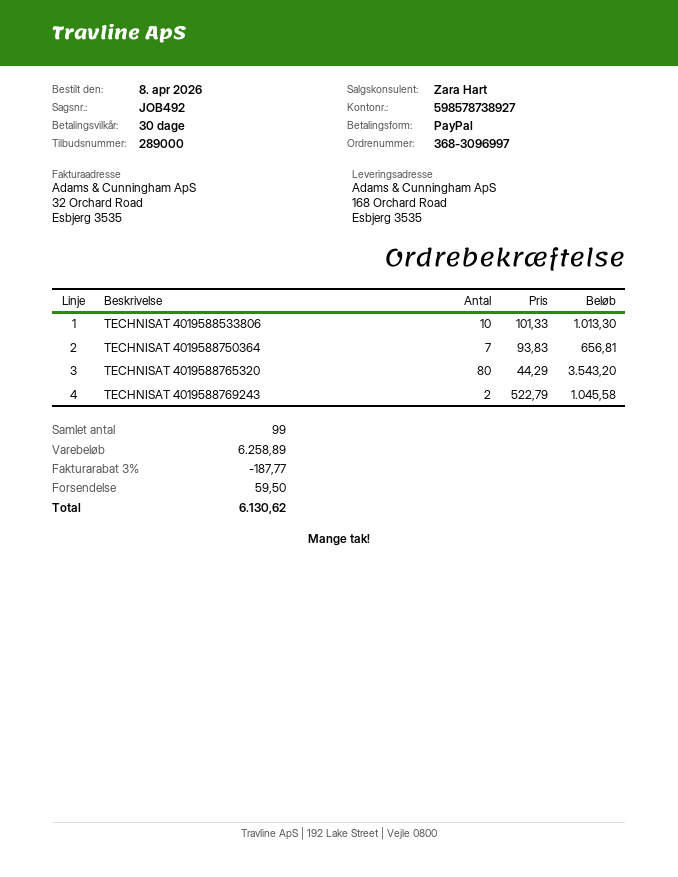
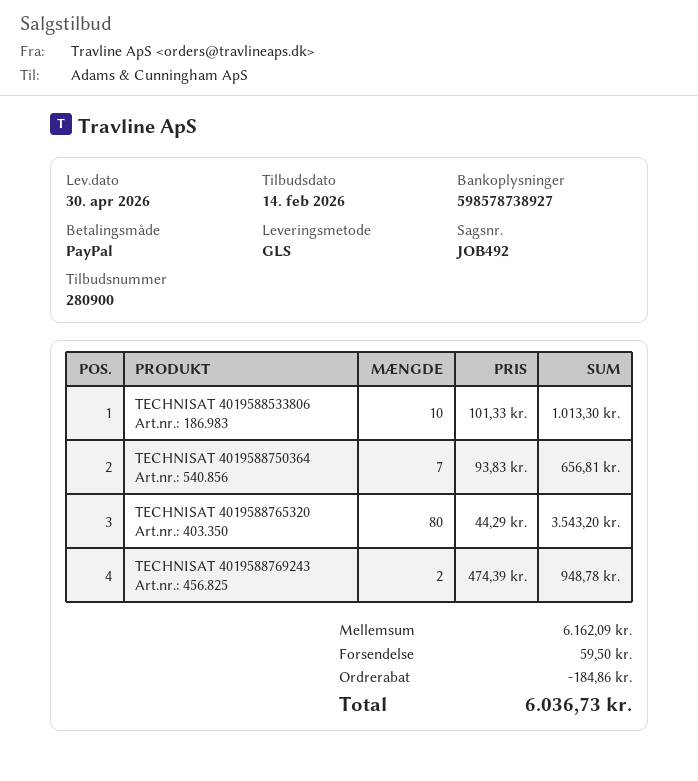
quote number: 289000 -> 280900
TECHNISAT 4019588769243: 2 x 522.79 = 1045.58 -> 2 x 474.39 = 948.78
subtotal: 6258.89 -> 6162.09
discount: 187.77 -> 184.86
total: 6130.62 -> 6036.73

